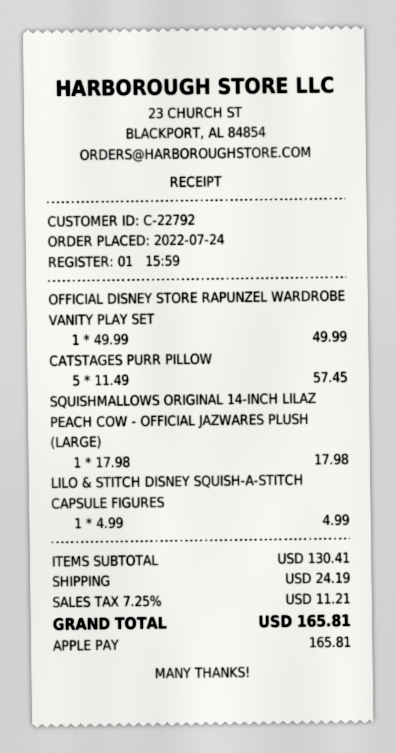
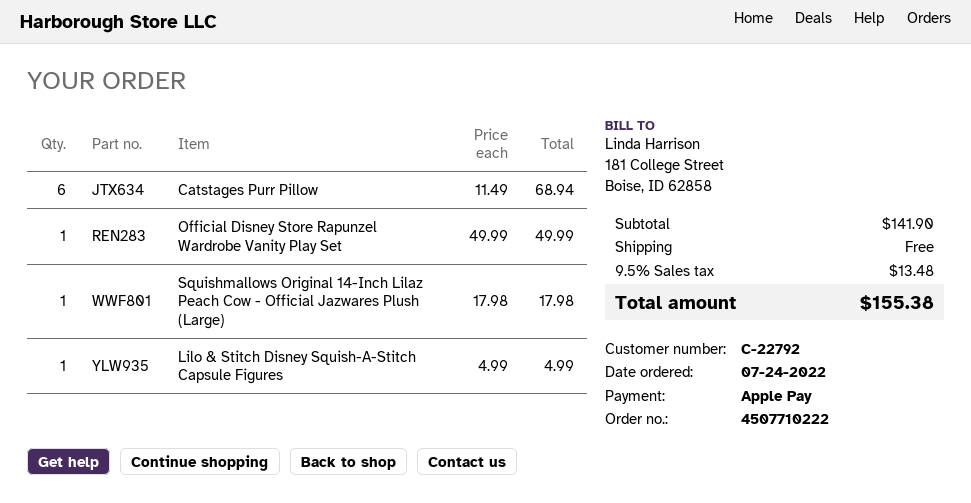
CATSTAGES PURR PILLOW: 5 x 11.49 = 57.45 -> 6 x 11.49 = 68.94
subtotal: 130.41 -> 141.90
shipping: 24.19 -> 0.00
tax: 7.25% = 11.21 -> 9.5% = 13.48
total: 165.81 -> 155.38

